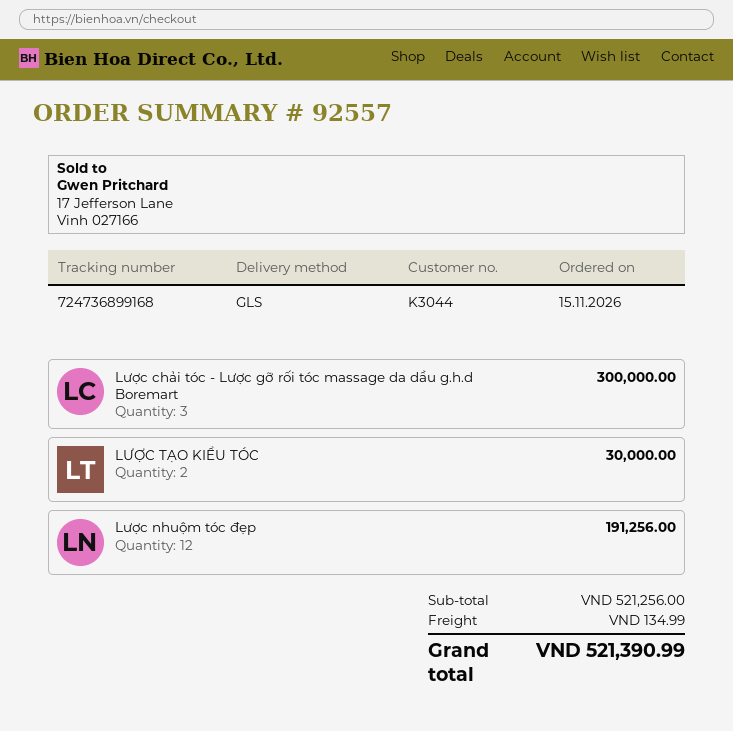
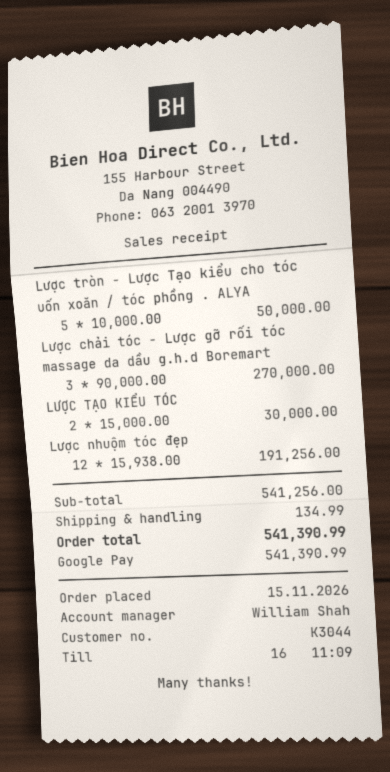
Lược chải tóc - Lược gỡ rối tóc massage da dầu g.h.d Boremart: 3 for 300000.00 -> 3 for 270000.00
Lược tròn - Lược Tạo kiểu cho tóc uốn xoăn / tóc phồng . ALYA: none -> 5 for 50000.00
subtotal: 521256.00 -> 541256.00
total: 521390.99 -> 541390.99

